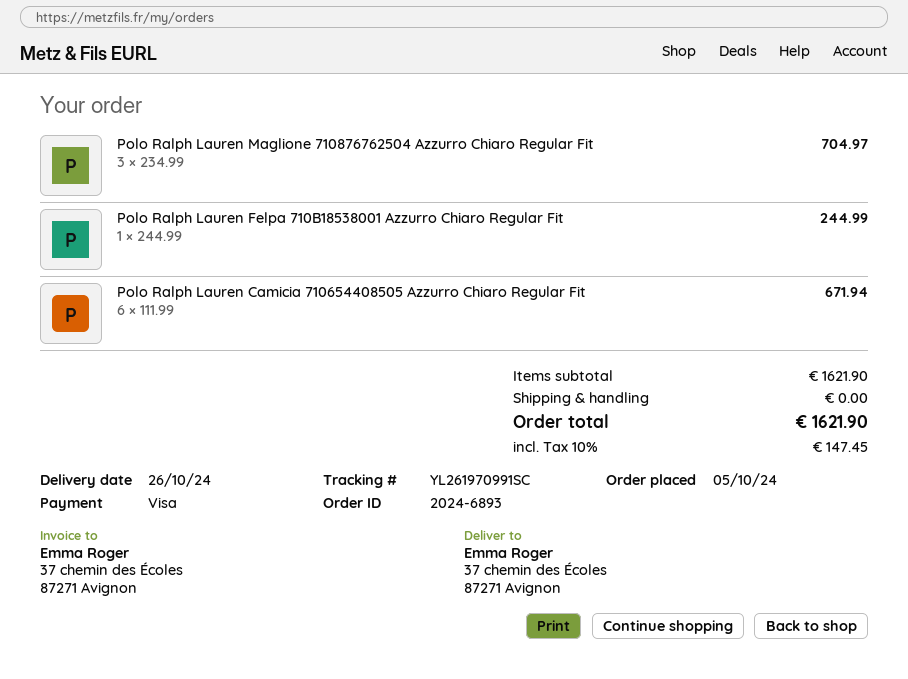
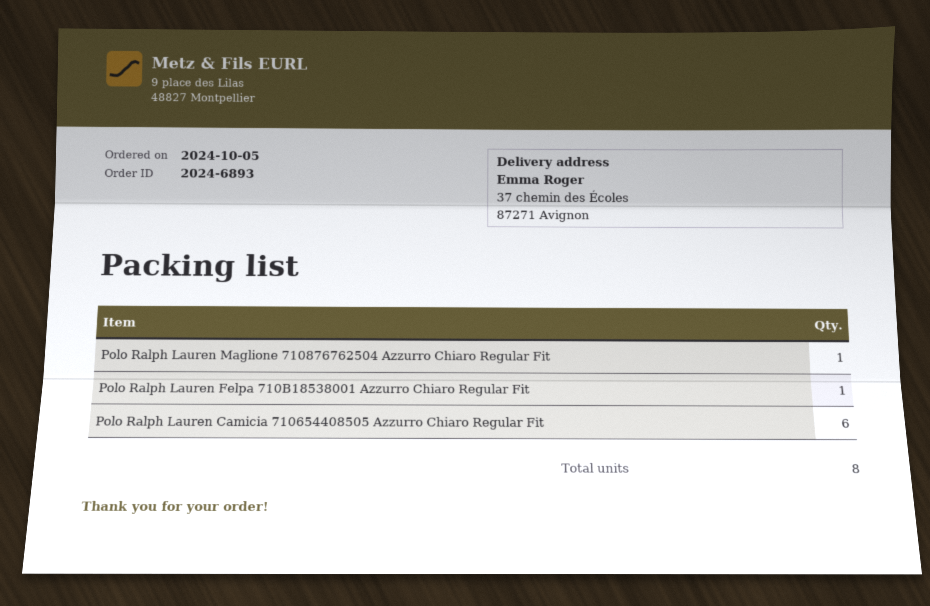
Polo Ralph Lauren Maglione 710876762504 Azzurro Chiaro Regular Fit: 3 -> 1

